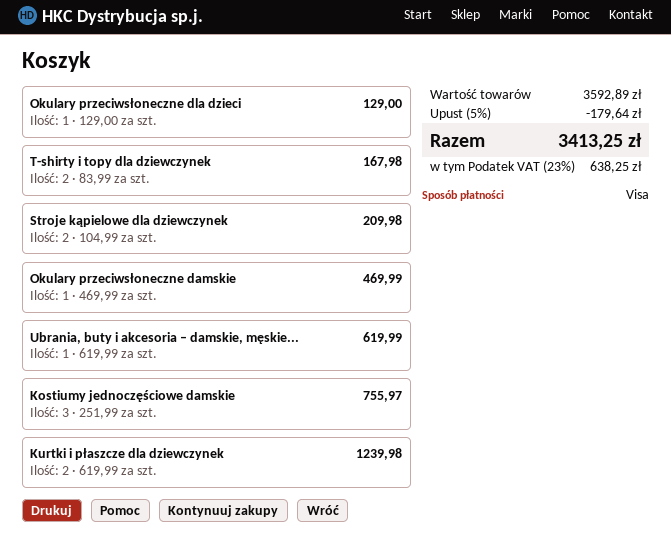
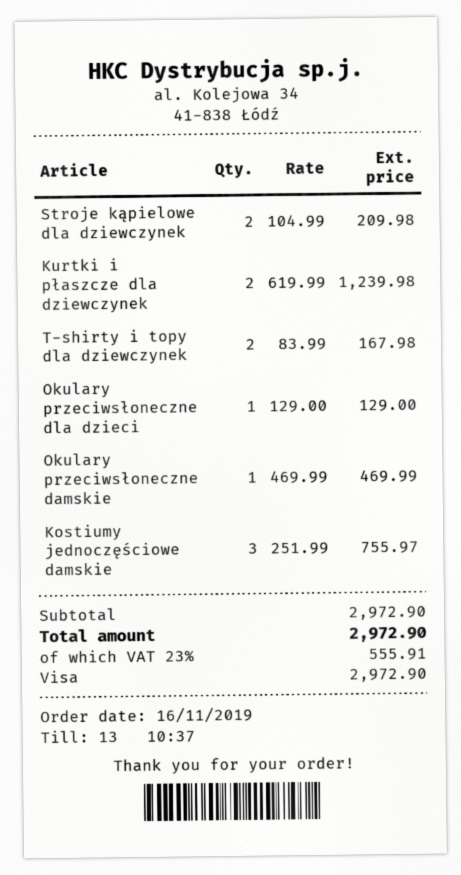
Ubrania, buty i akcesoria – damskie, męskie...: 1 x 619.99 = 619.99 -> none
subtotal: 3592.89 -> 2972.90
discount: 5% = 179.64 -> none
tax: 23% = 638.25 -> 23% = 555.91
total: 3413.25 -> 2972.90

